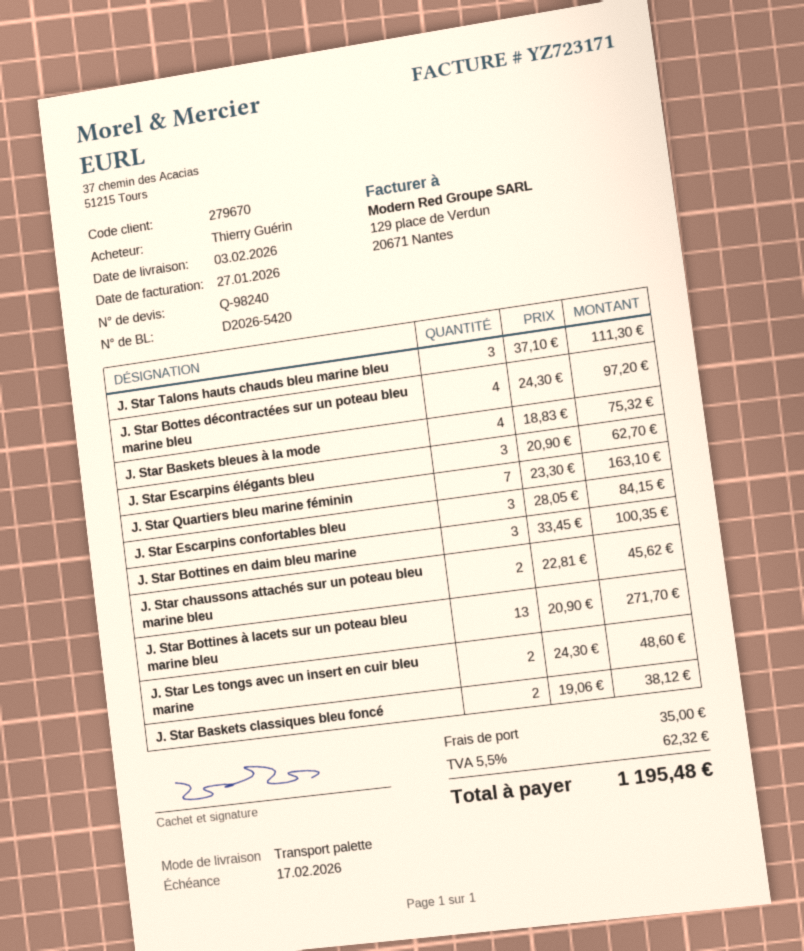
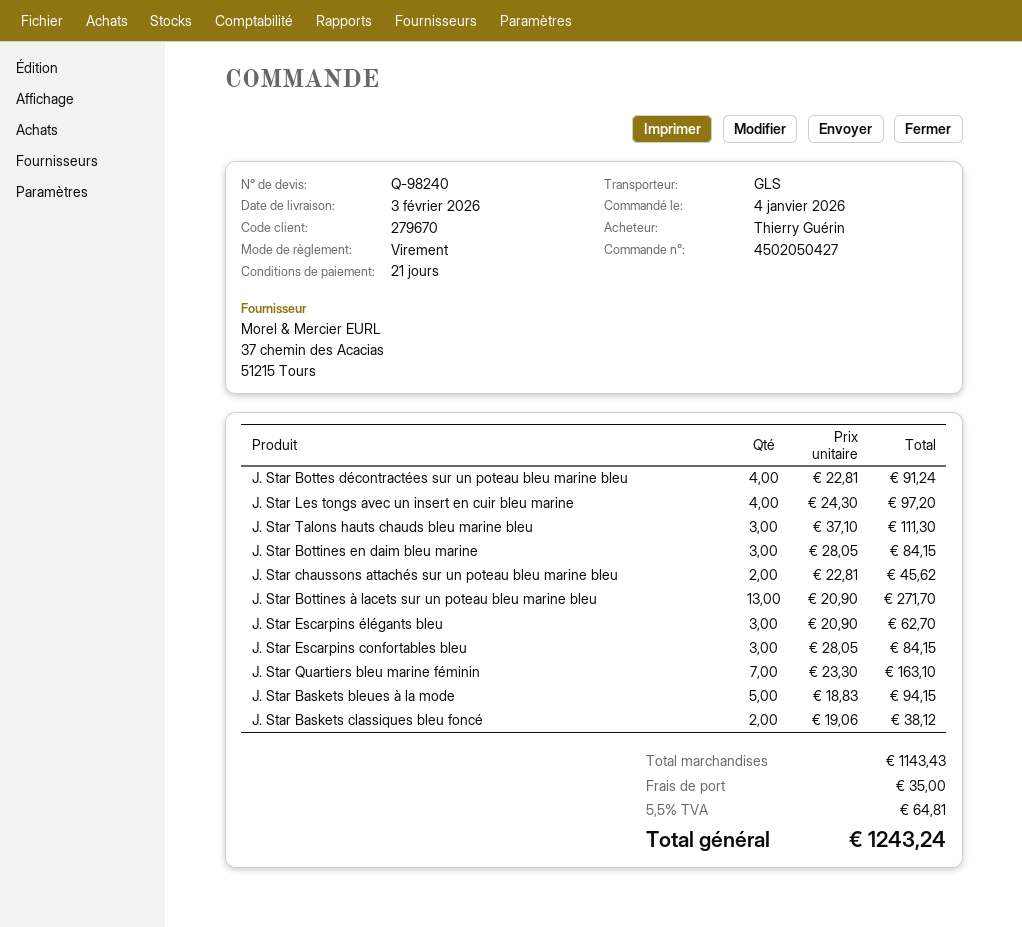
shipping method: pallet freight -> GLS
J. Star Bottes décontractées sur un poteau bleu marine bleu: 4 x 24.30 = 97.20 -> 4 x 22.81 = 91.24
J. Star Baskets bleues à la mode: 4 x 18.83 = 75.32 -> 5 x 18.83 = 94.15
J. Star Bottines en daim bleu marine: 3 x 33.45 = 100.35 -> 3 x 28.05 = 84.15
J. Star Les tongs avec un insert en cuir bleu marine: 2 x 24.30 = 48.60 -> 4 x 24.30 = 97.20
tax: 5.5% = 62.32 -> 5.5% = 64.81
total: 1195.48 -> 1243.24

